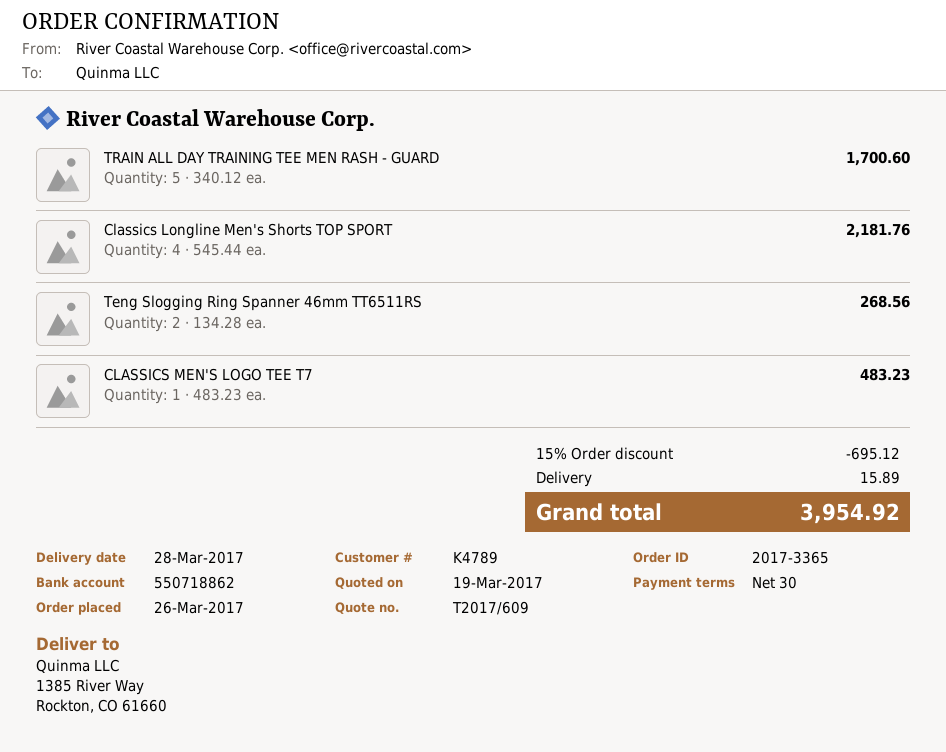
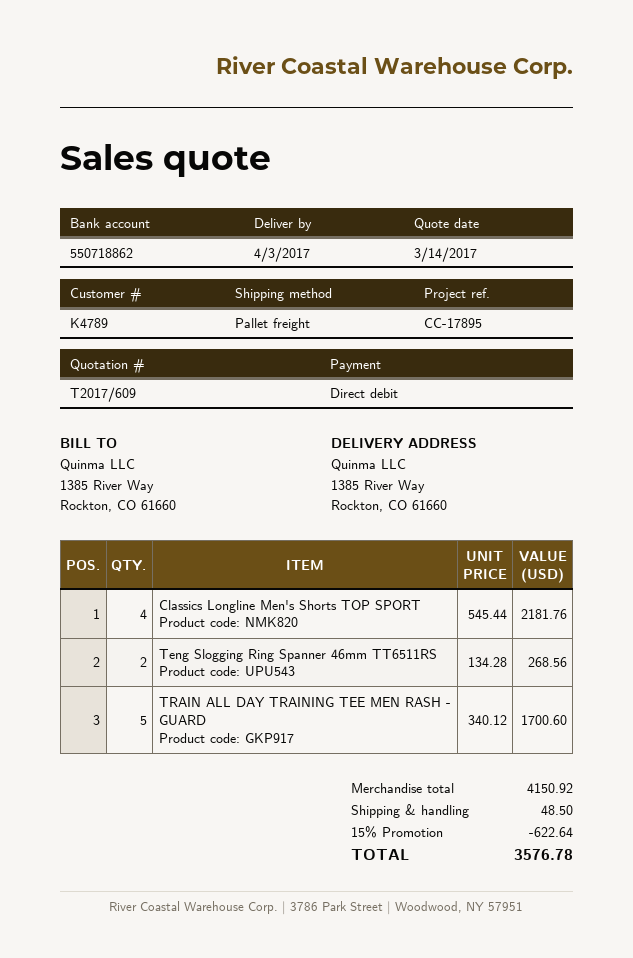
quote date: 2017-03-19 -> 2017-03-14
delivery date: 2017-03-28 -> 2017-04-03
CLASSICS MEN'S LOGO TEE T7: 1 x 483.23 = 483.23 -> none
discount: 15% = 695.12 -> 15% = 622.64
shipping: 15.89 -> 48.50
total: 3954.92 -> 3576.78

